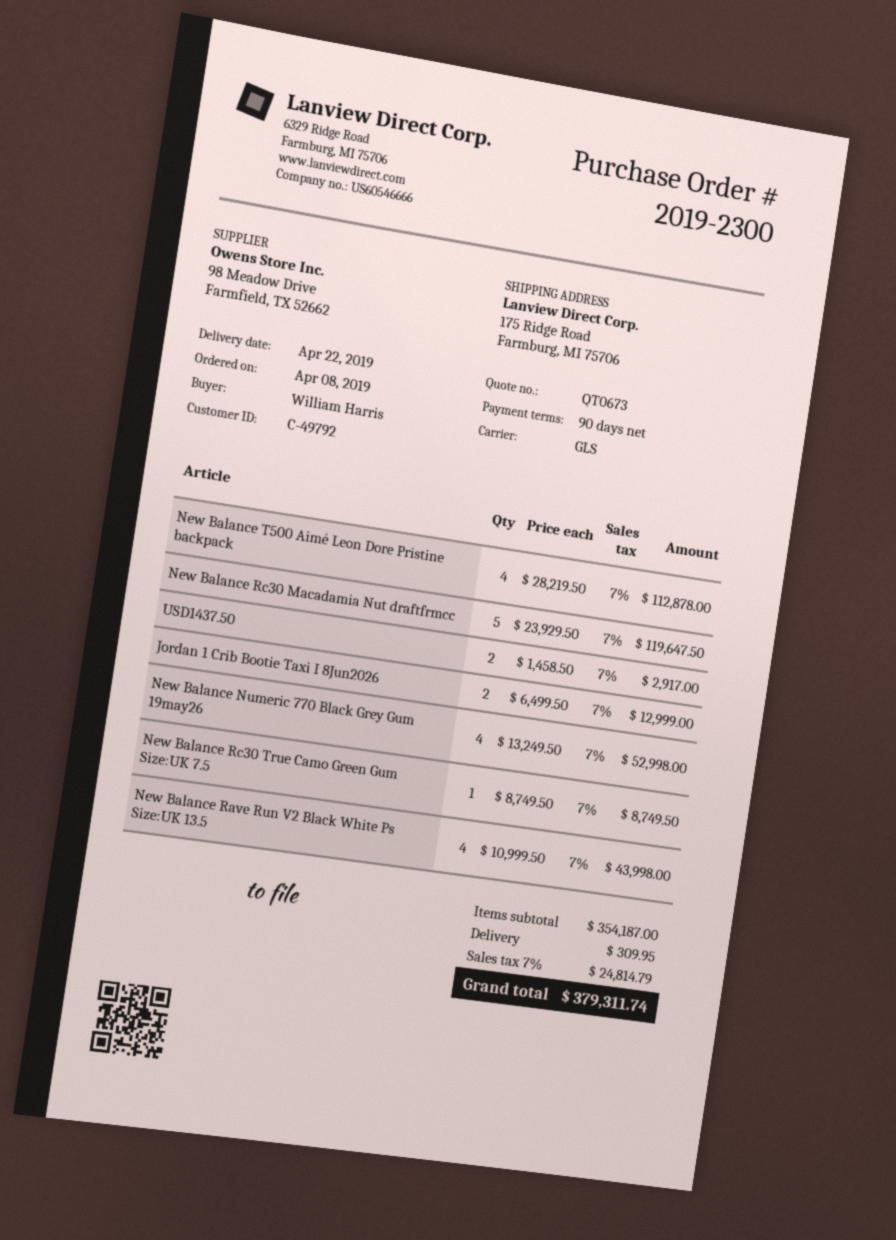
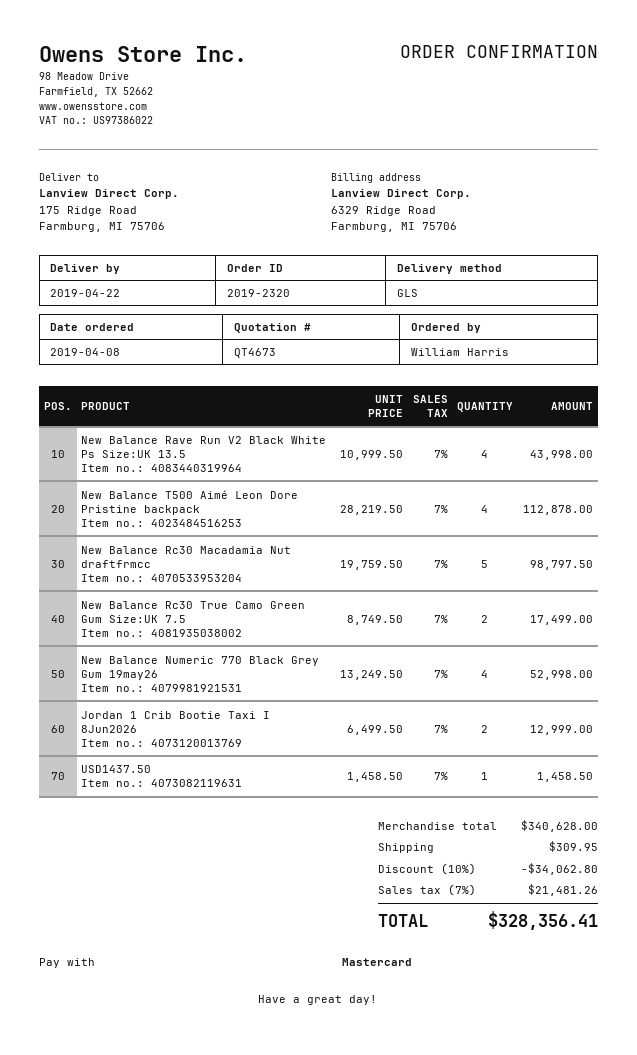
quote number: QT0673 -> QT4673
order number: 2019-2300 -> 2019-2320
New Balance Rc30 Macadamia Nut draftfrmcc: 5 x 23929.50 = 119647.50 -> 5 x 19759.50 = 98797.50
USD1437.50: 2 x 1458.50 = 2917.00 -> 1 x 1458.50 = 1458.50
New Balance Rc30 True Camo Green Gum Size:UK 7.5: 1 x 8749.50 = 8749.50 -> 2 x 8749.50 = 17499.00
subtotal: 354187.00 -> 340628.00
discount: none -> 10% = 34062.80
tax: 7% = 24814.79 -> 7% = 21481.26
total: 379311.74 -> 328356.41

